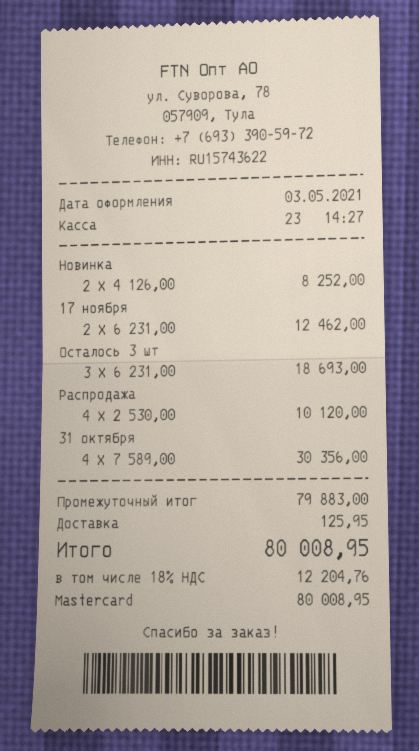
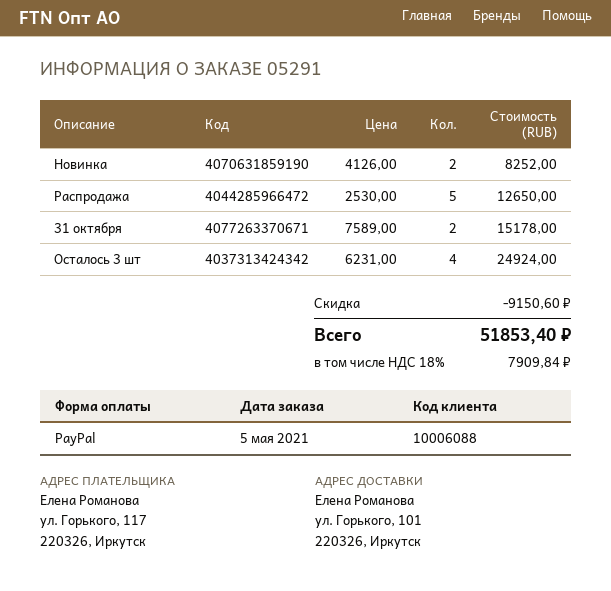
order date: 2021-05-03 -> 2021-05-05
payment method: Mastercard -> PayPal
17 ноября: 2 x 6231.00 = 12462.00 -> none
Осталось 3 шт: 3 x 6231.00 = 18693.00 -> 4 x 6231.00 = 24924.00
Распродажа: 4 x 2530.00 = 10120.00 -> 5 x 2530.00 = 12650.00
31 октября: 4 x 7589.00 = 30356.00 -> 2 x 7589.00 = 15178.00
discount: none -> 9150.60
shipping: 125.95 -> none
tax: 18% = 12204.76 -> 18% = 7909.84
total: 80008.95 -> 51853.40

